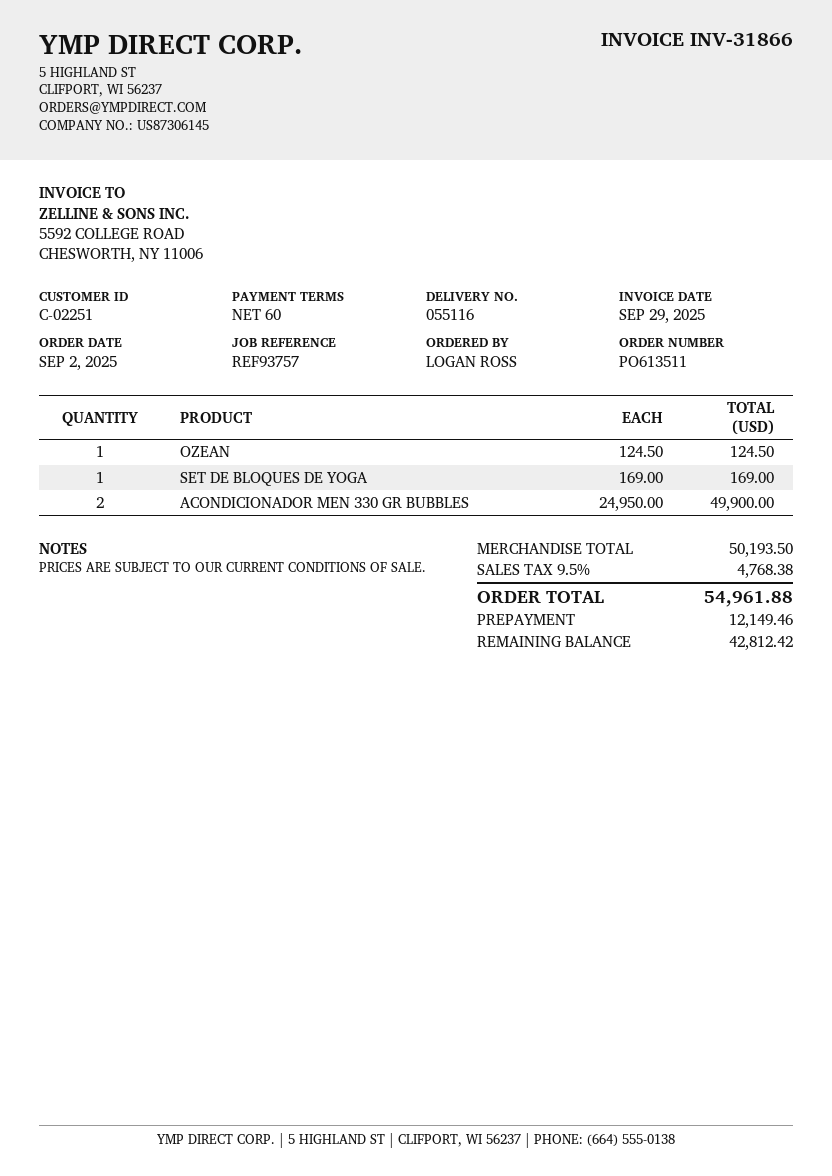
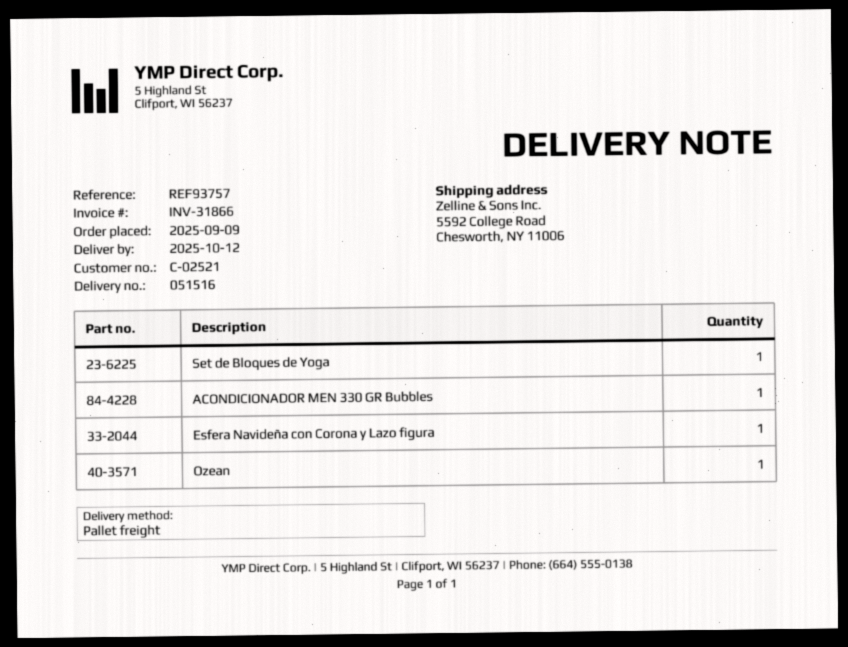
order date: 2025-09-02 -> 2025-09-09
delivery note number: 055116 -> 051516
customer number: C-02251 -> C-02521
ACONDICIONADOR MEN 330 GR BUBBLES: 2 -> 1
Esfera Navideña con Corona y Lazo figura: none -> 1

